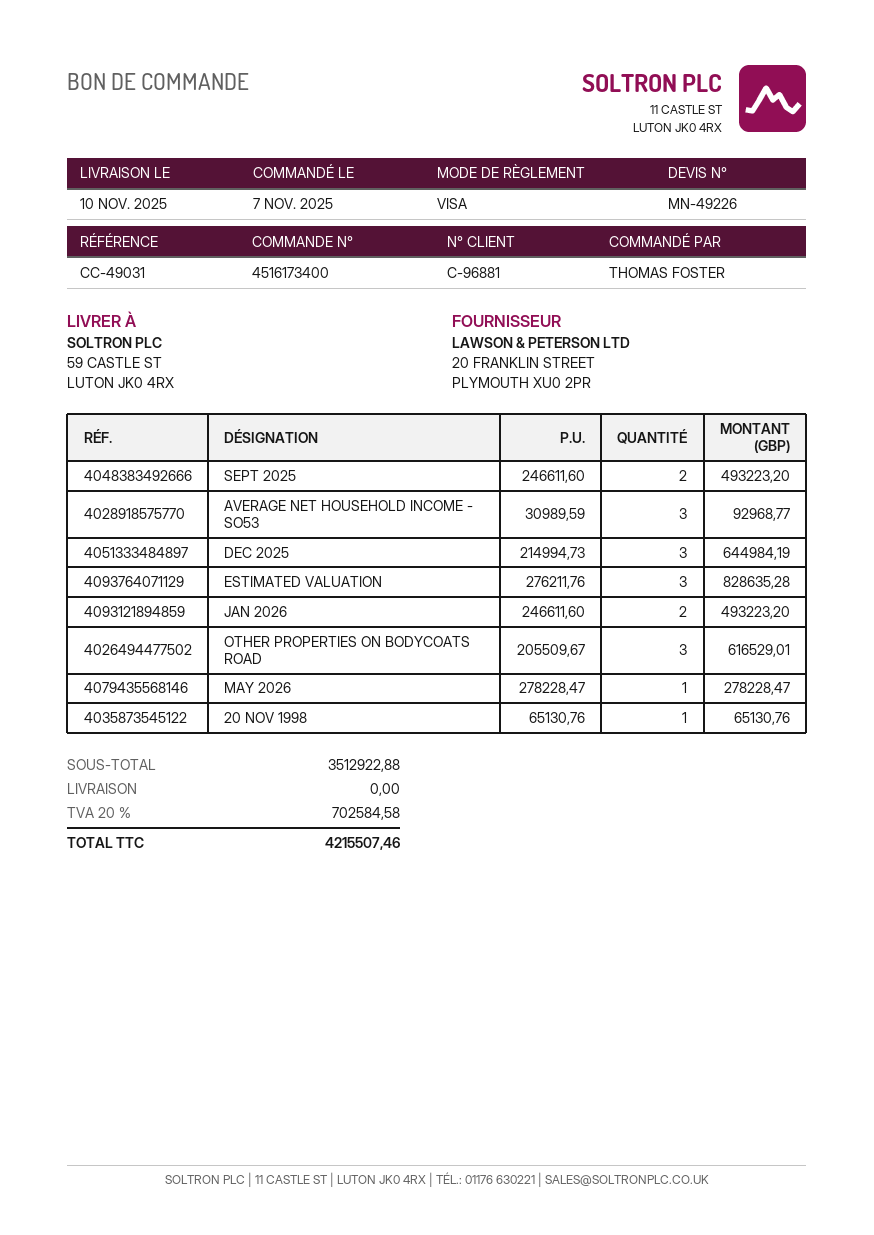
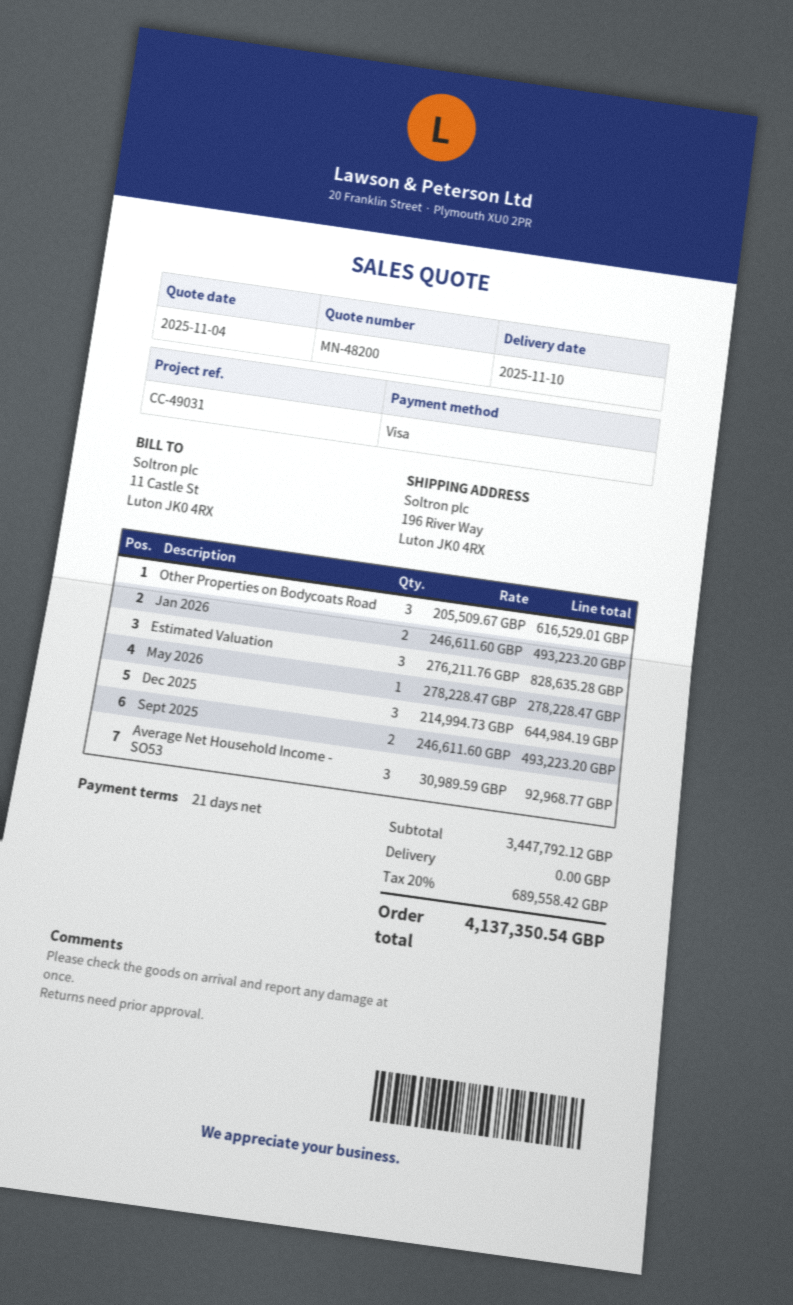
quote number: MN-49226 -> MN-48200
ship to: 59 CASTLE ST, LUTON JK0 4RX -> 196 River Way, Luton JK0 4RX
20 NOV 1998: 1 x 65130.76 = 65130.76 -> none
subtotal: 3512922.88 -> 3447792.12
tax: 20% = 702584.58 -> 20% = 689558.42
total: 4215507.46 -> 4137350.54

